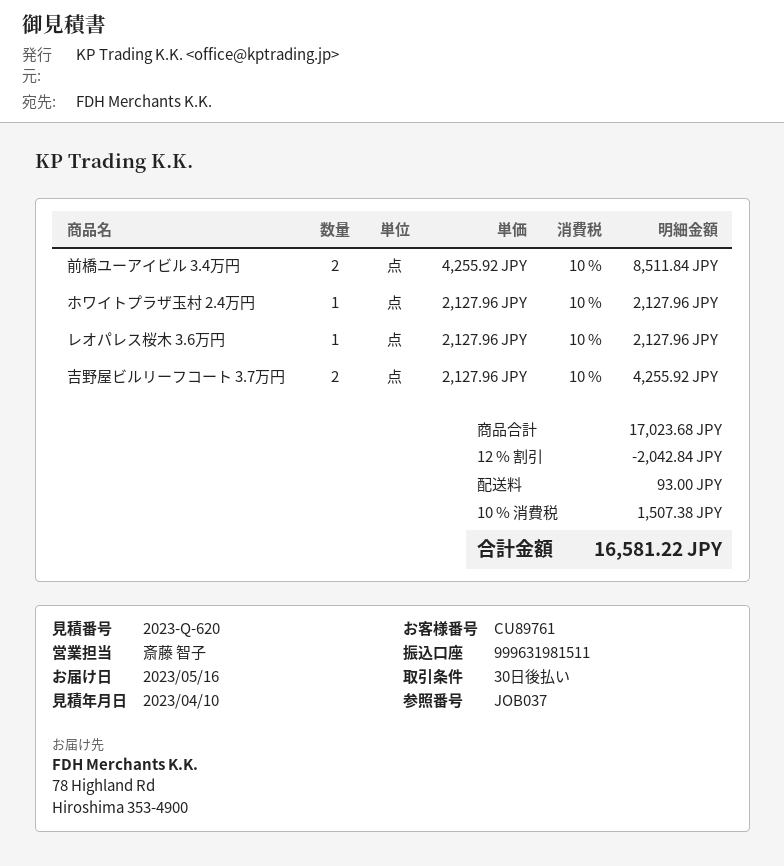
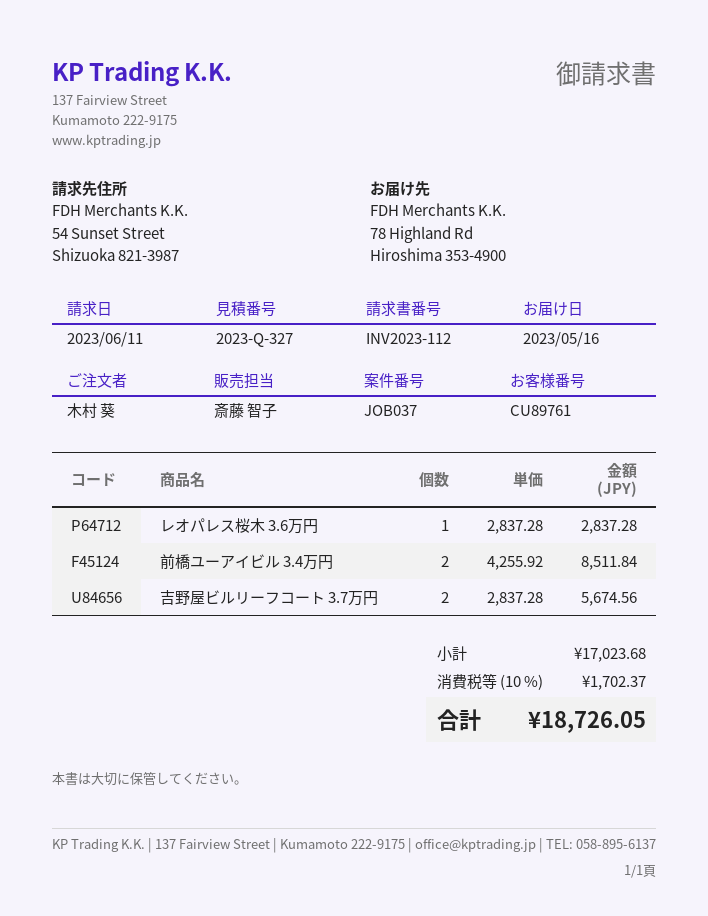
quote number: 2023-Q-620 -> 2023-Q-327
ホワイトプラザ玉村 2.4万円: 1 x 2127.96 = 2127.96 -> none
レオパレス桜木 3.6万円: 1 x 2127.96 = 2127.96 -> 1 x 2837.28 = 2837.28
吉野屋ビルリーフコート 3.7万円: 2 x 2127.96 = 4255.92 -> 2 x 2837.28 = 5674.56
discount: 12% = 2042.84 -> none
shipping: 93.00 -> none
tax: 10% = 1507.38 -> 10% = 1702.37
total: 16581.22 -> 18726.05

